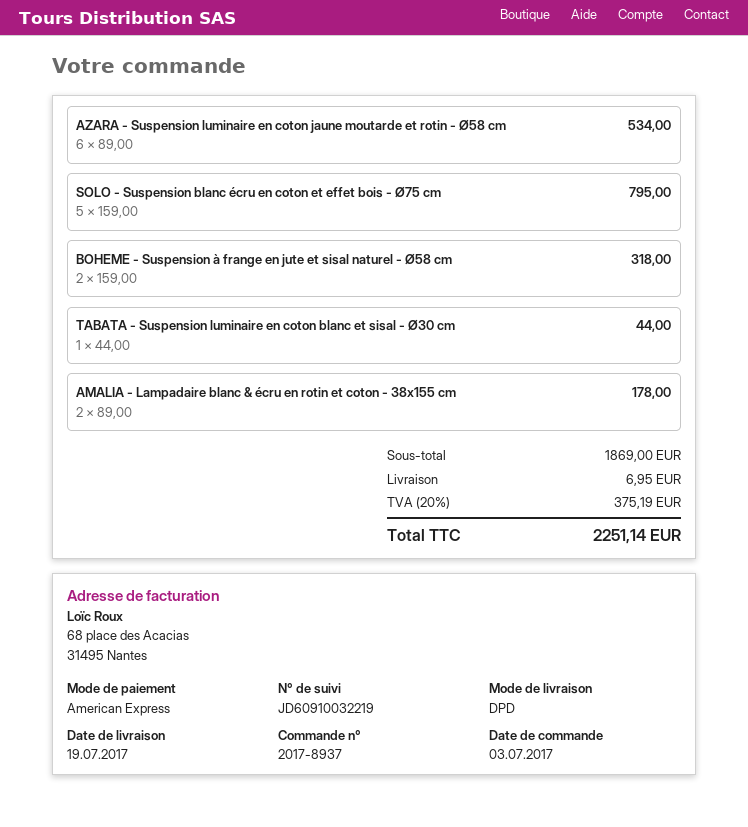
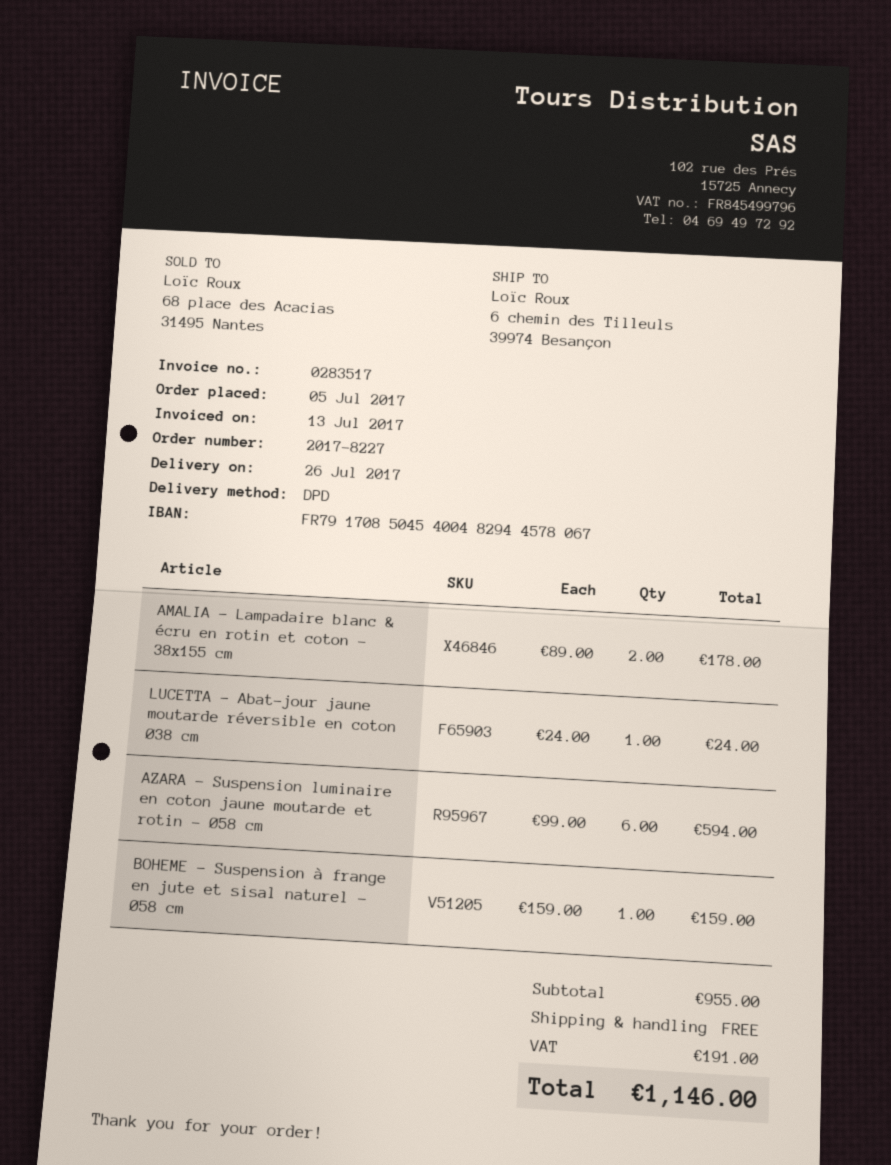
order number: 2017-8937 -> 2017-8227
order date: 2017-07-03 -> 2017-07-05
delivery date: 2017-07-19 -> 2017-07-26
AZARA - Suspension luminaire en coton jaune moutarde et rotin - Ø58 cm: 6 x 89.00 = 534.00 -> 6 x 99.00 = 594.00
SOLO - Suspension blanc écru en coton et effet bois - Ø75 cm: 5 x 159.00 = 795.00 -> none
BOHEME - Suspension à frange en jute et sisal naturel - Ø58 cm: 2 x 159.00 = 318.00 -> 1 x 159.00 = 159.00
TABATA - Suspension luminaire en coton blanc et sisal - Ø30 cm: 1 x 44.00 = 44.00 -> none
LUCETTA - Abat-jour jaune moutarde réversible en coton Ø38 cm: none -> 1 x 24.00 = 24.00
subtotal: 1869.00 -> 955.00
shipping: 6.95 -> 0.00
tax: 375.19 -> 191.00
total: 2251.14 -> 1146.00

